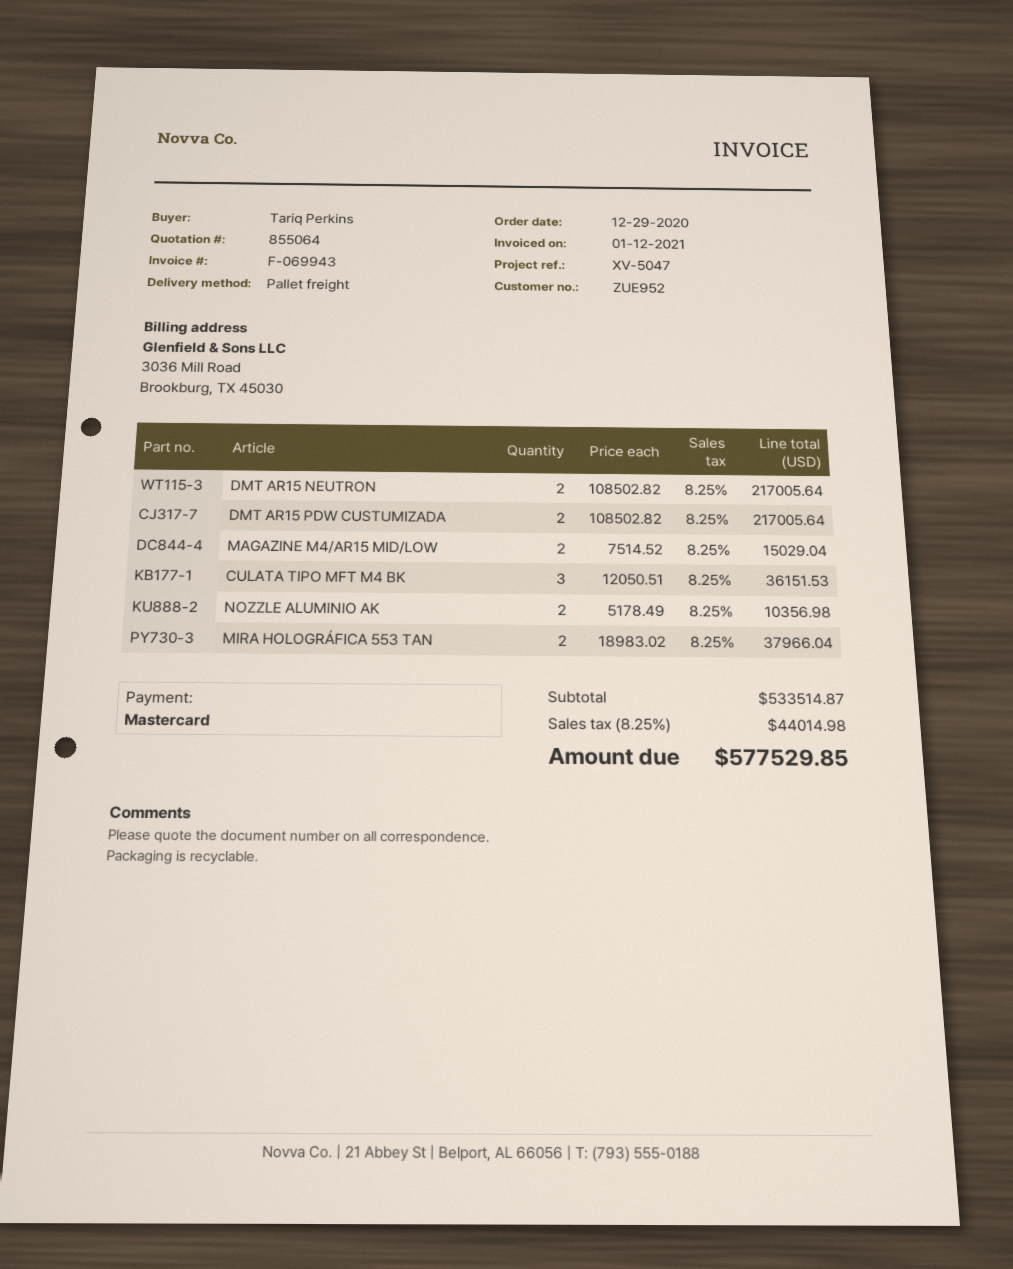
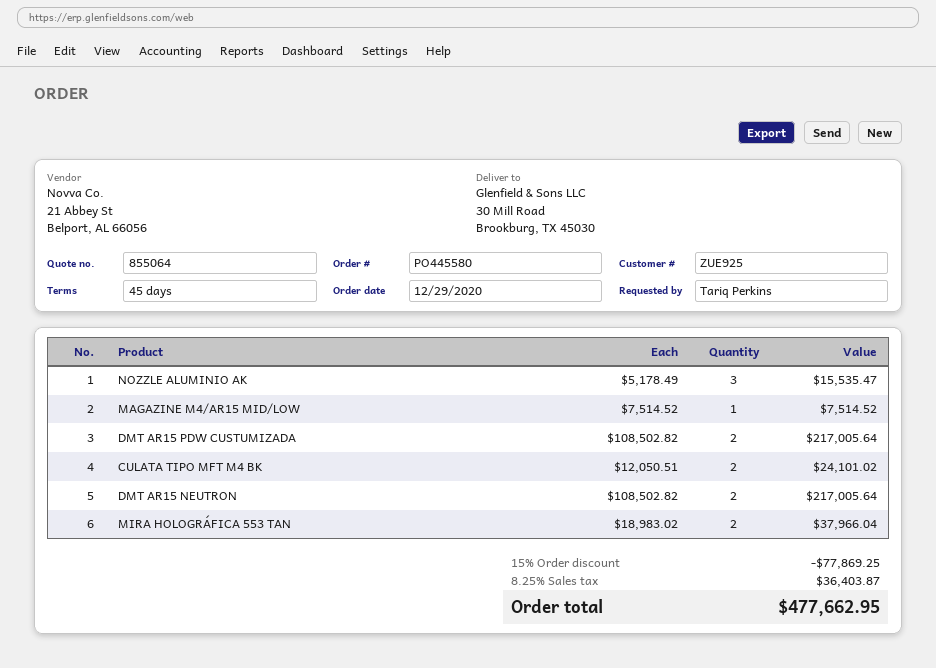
customer number: ZUE952 -> ZUE925
MAGAZINE M4/AR15 MID/LOW: 2 x 7514.52 = 15029.04 -> 1 x 7514.52 = 7514.52
CULATA TIPO MFT M4 BK: 3 x 12050.51 = 36151.53 -> 2 x 12050.51 = 24101.02
NOZZLE ALUMINIO AK: 2 x 5178.49 = 10356.98 -> 3 x 5178.49 = 15535.47
discount: none -> 15% = 77869.25
tax: 8.25% = 44014.98 -> 8.25% = 36403.87
total: 577529.85 -> 477662.95

